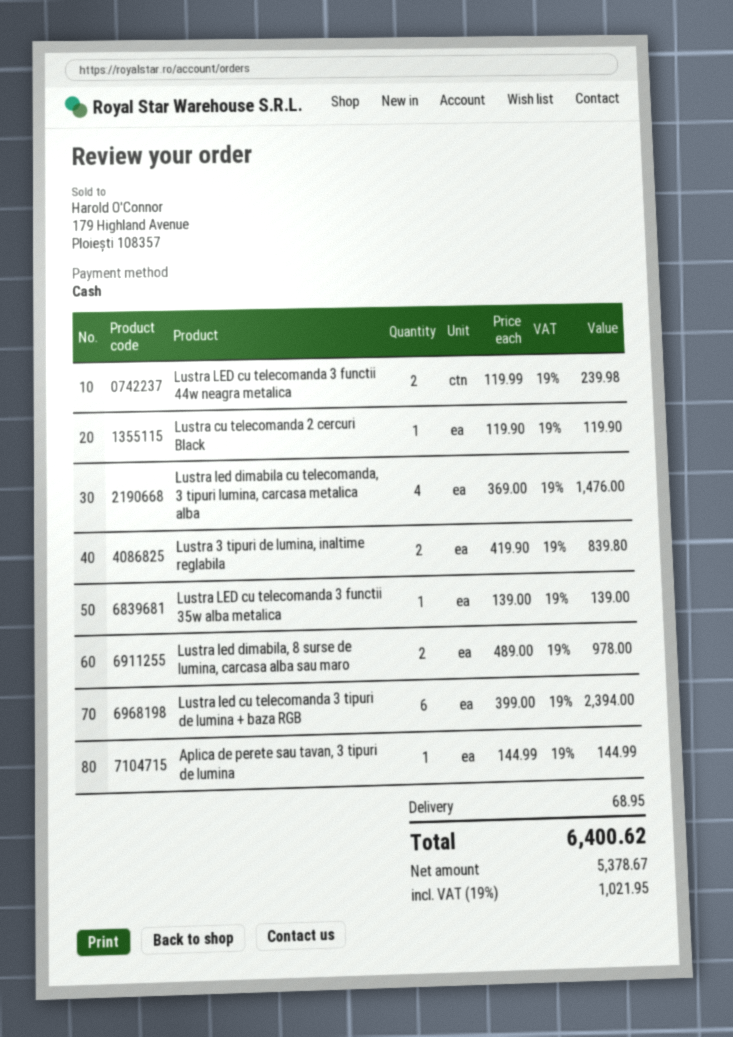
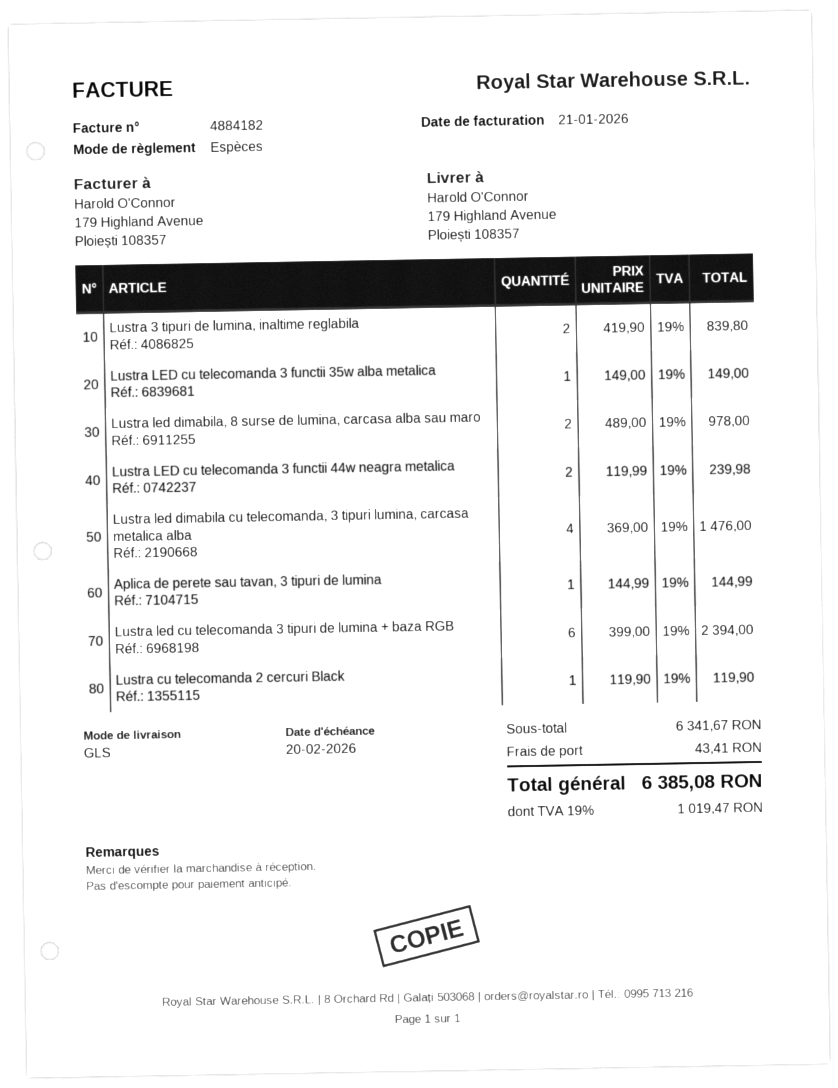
Lustra LED cu telecomanda 3 functii 35w alba metalica: 1 x 139.00 = 139.00 -> 1 x 149.00 = 149.00
shipping: 68.95 -> 43.41
tax: 19% = 1021.95 -> 19% = 1019.47
total: 6400.62 -> 6385.08

